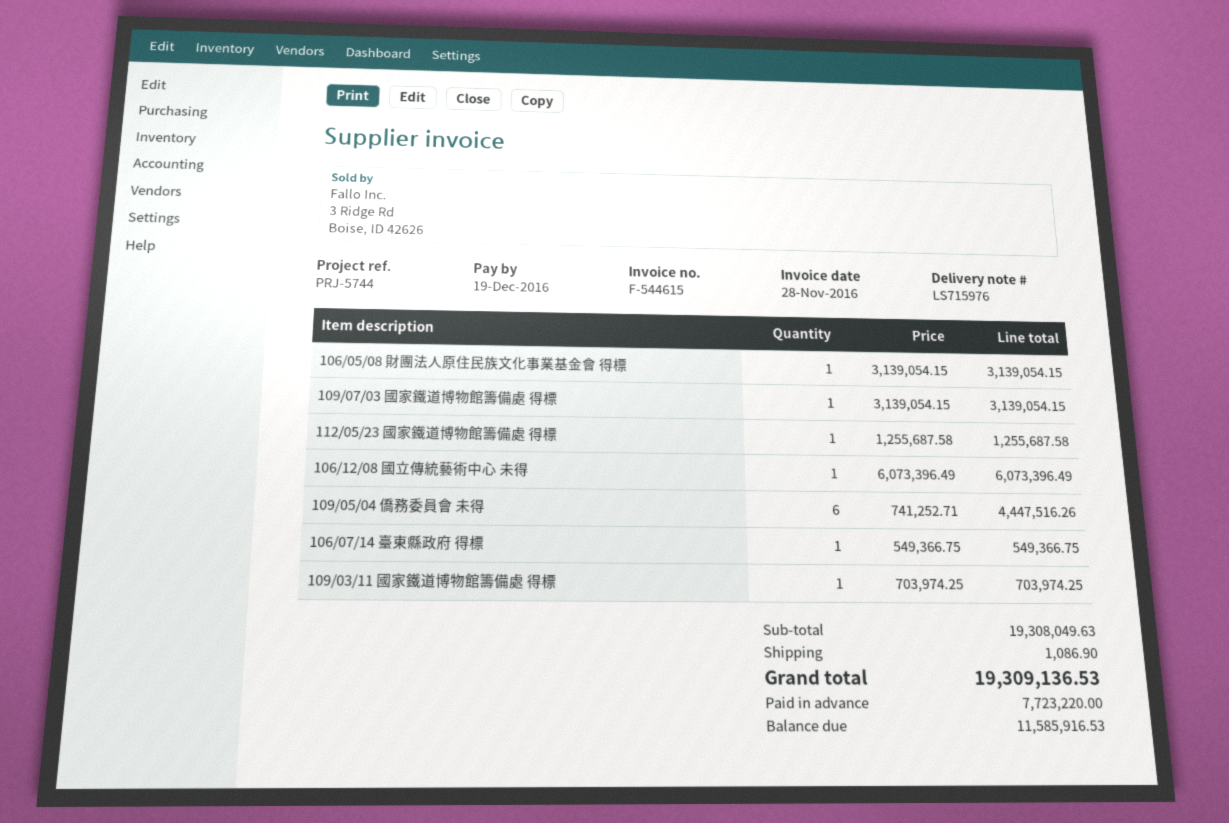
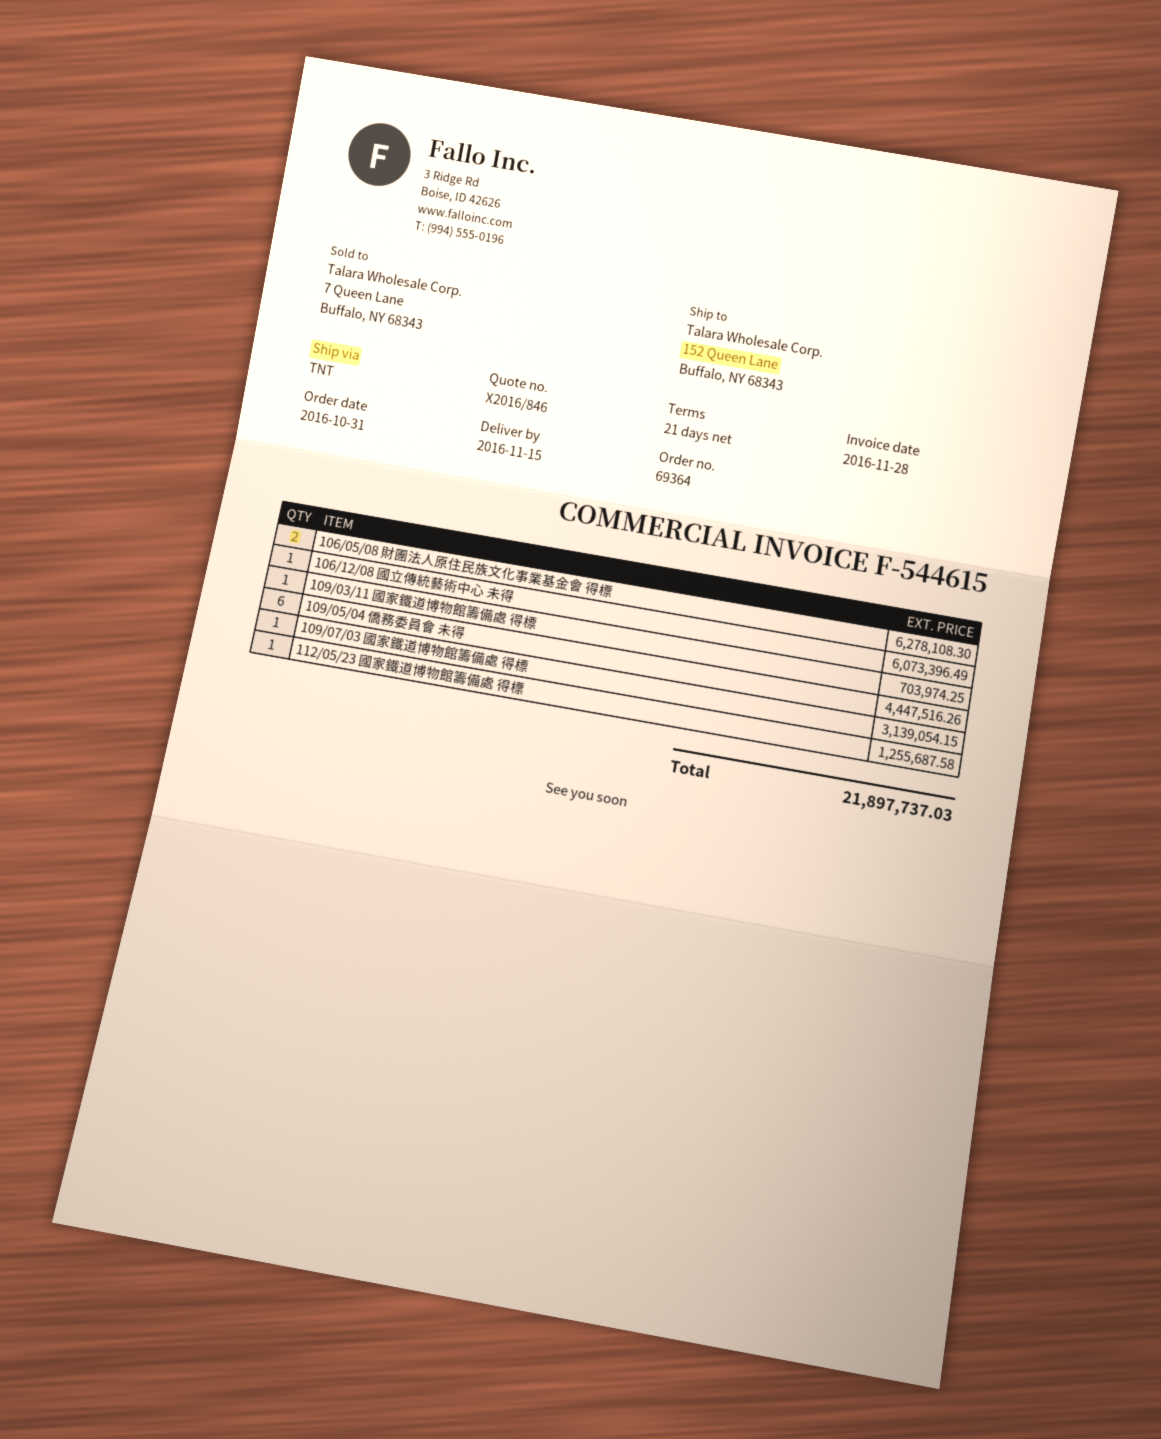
106/05/08 財團法人原住民族文化事業基金會 得標: 1 for 3139054.15 -> 2 for 6278108.30
106/07/14 臺東縣政府 得標: 1 for 549366.75 -> none
shipping: 1086.90 -> none
total: 19309136.53 -> 21897737.03

